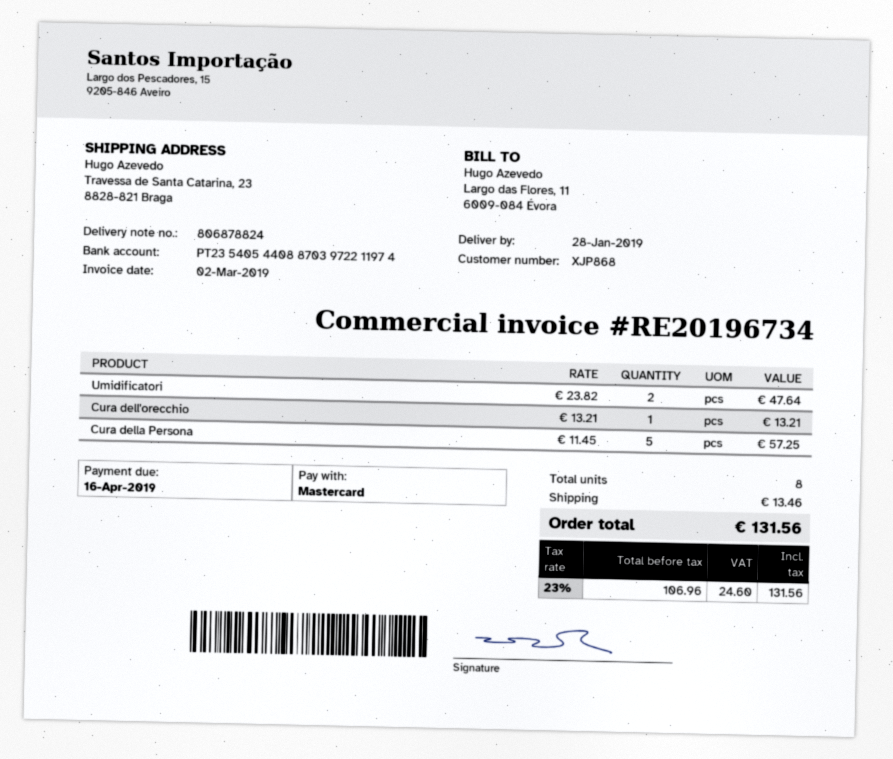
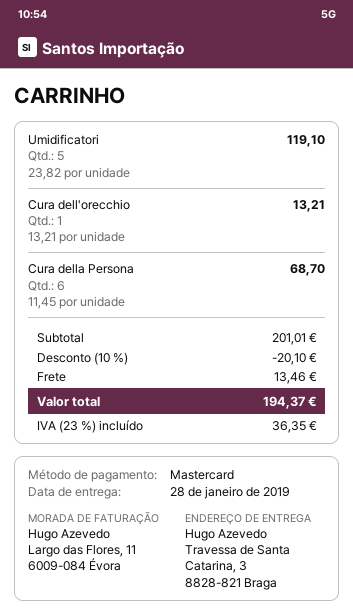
ship to: Travessa de Santa Catarina, 23, 8828-821 Braga -> Travessa de Santa Catarina, 3, 8828-821 Braga
Umidificatori: 2 x 23.82 = 47.64 -> 5 x 23.82 = 119.10
Cura della Persona: 5 x 11.45 = 57.25 -> 6 x 11.45 = 68.70
discount: none -> 10% = 20.10
tax: 23% = 24.60 -> 23% = 36.35
total: 131.56 -> 194.37

